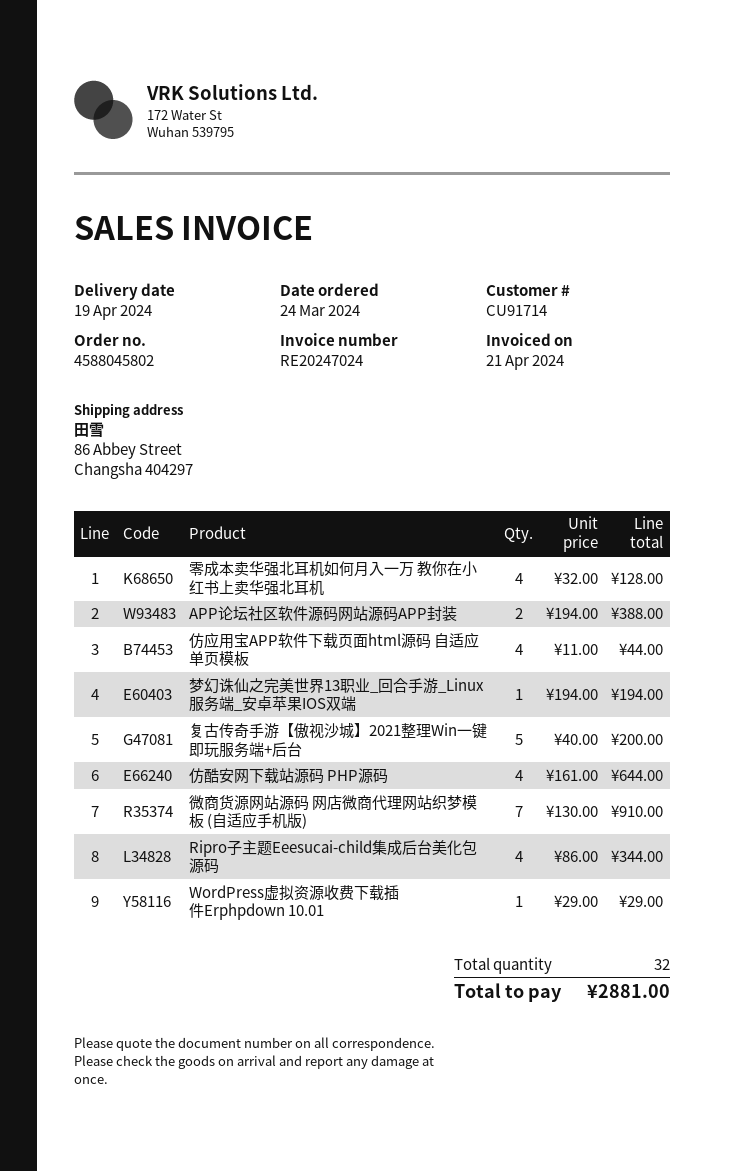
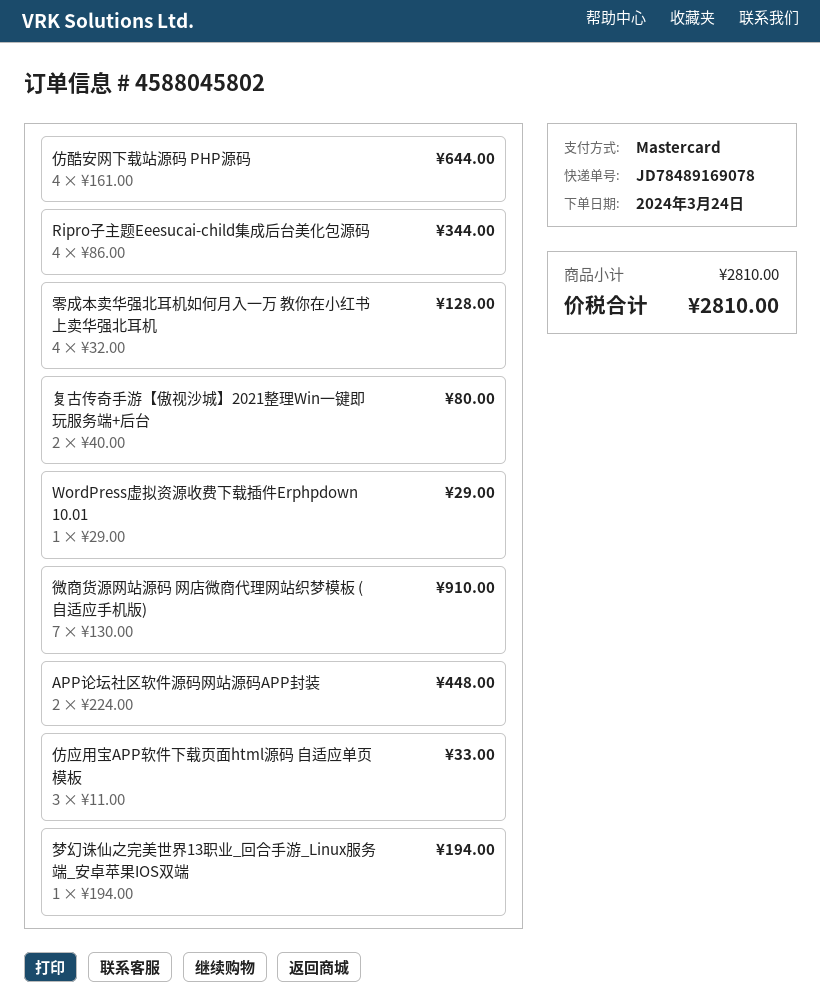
APP论坛社区软件源码网站源码APP封装: 2 x 194.00 = 388.00 -> 2 x 224.00 = 448.00
仿应用宝APP软件下载页面html源码 自适应单页模板: 4 x 11.00 = 44.00 -> 3 x 11.00 = 33.00
复古传奇手游【傲视沙城】2021整理Win一键即玩服务端+后台: 5 x 40.00 = 200.00 -> 2 x 40.00 = 80.00
total: 2881.00 -> 2810.00

